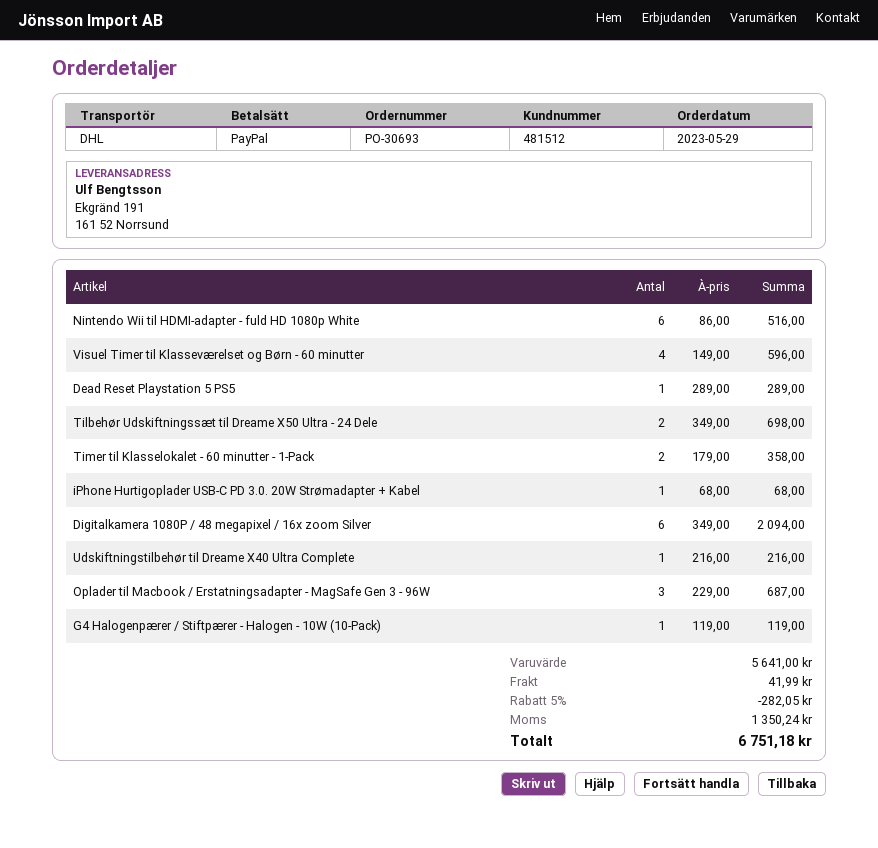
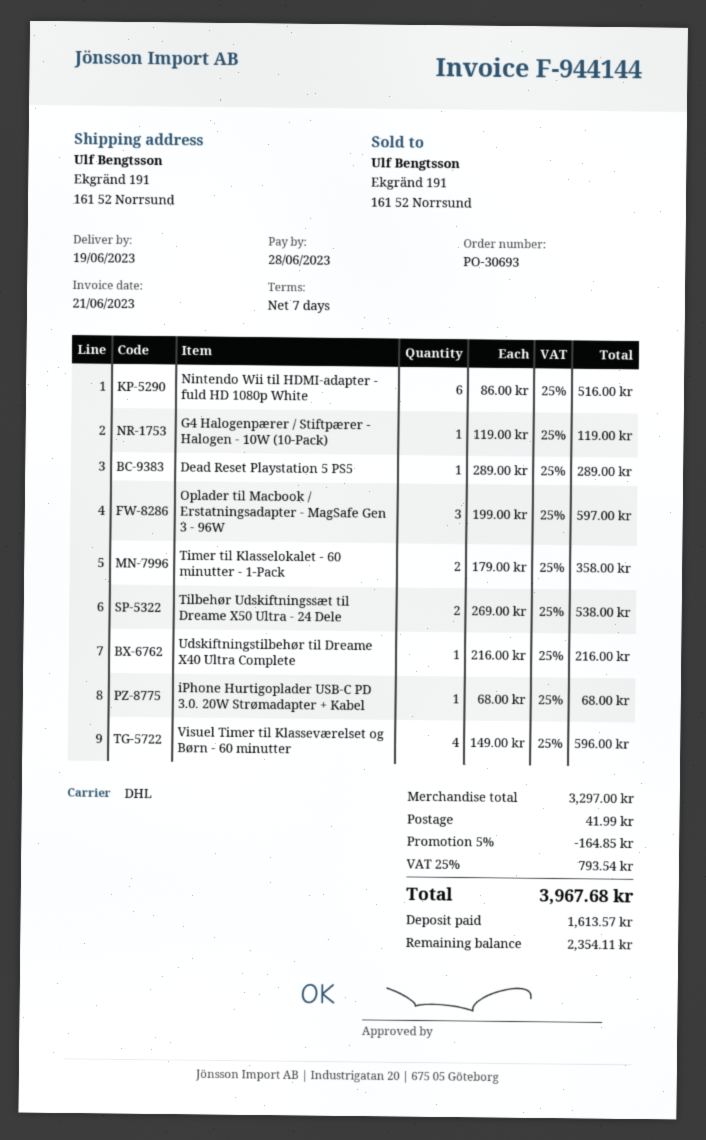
Tilbehør Udskiftningssæt til Dreame X50 Ultra - 24 Dele: 2 x 349.00 = 698.00 -> 2 x 269.00 = 538.00
Digitalkamera 1080P / 48 megapixel / 16x zoom Silver: 6 x 349.00 = 2094.00 -> none
Oplader til Macbook / Erstatningsadapter - MagSafe Gen 3 - 96W: 3 x 229.00 = 687.00 -> 3 x 199.00 = 597.00
subtotal: 5641.00 -> 3297.00
discount: 5% = 282.05 -> 5% = 164.85
tax: 1350.24 -> 793.54
total: 6751.18 -> 3967.68

